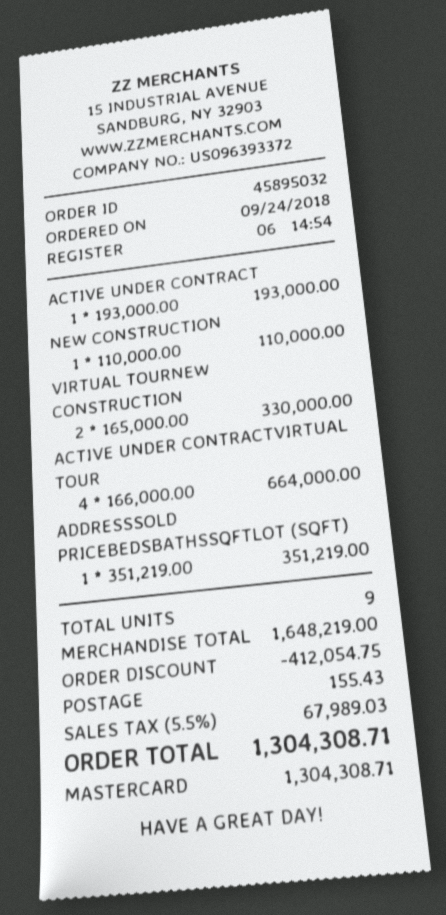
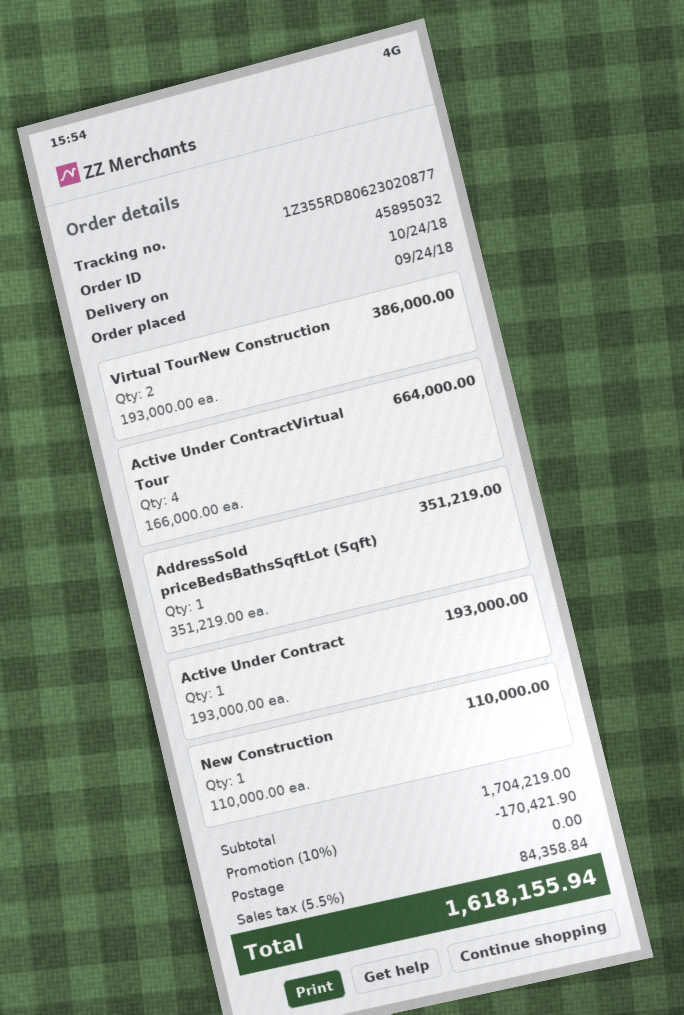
VIRTUAL TOURNEW CONSTRUCTION: 2 x 165000.00 = 330000.00 -> 2 x 193000.00 = 386000.00
subtotal: 1648219.00 -> 1704219.00
discount: 412054.75 -> 170421.90
shipping: 155.43 -> 0.00
tax: 5.5% = 67989.03 -> 5.5% = 84358.84
total: 1304308.71 -> 1618155.94

